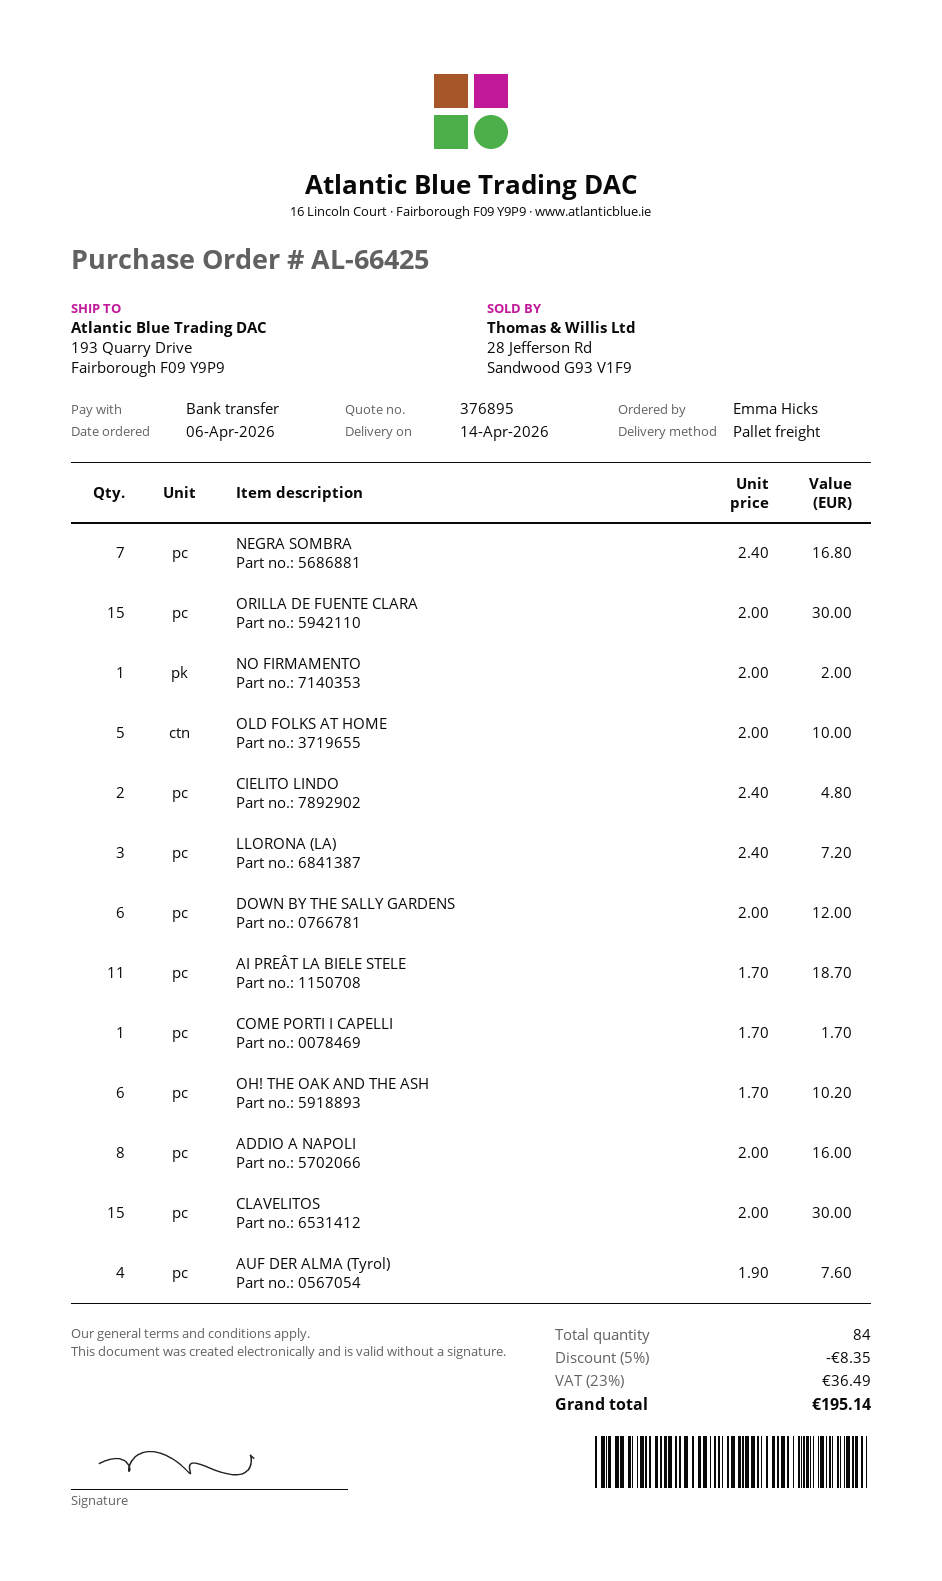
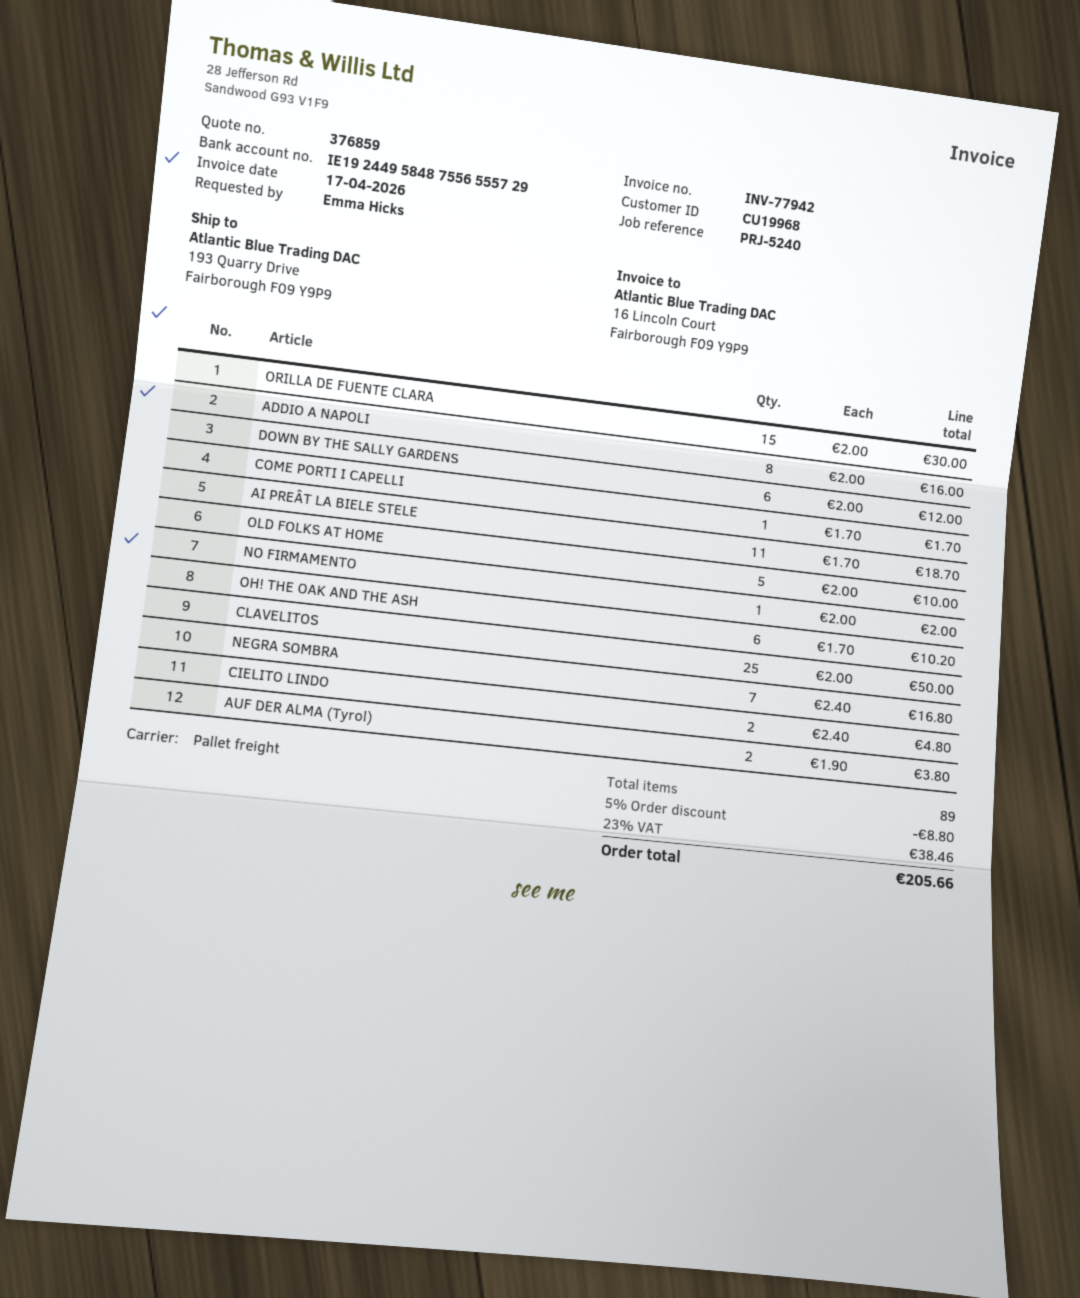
quote number: 376895 -> 376859
LLORONA (LA): 3 x 2.40 = 7.20 -> none
CLAVELITOS: 15 x 2.00 = 30.00 -> 25 x 2.00 = 50.00
AUF DER ALMA (Tyrol): 4 x 1.90 = 7.60 -> 2 x 1.90 = 3.80
total quantity: 84 -> 89
discount: 5% = 8.35 -> 5% = 8.80
tax: 23% = 36.49 -> 23% = 38.46
total: 195.14 -> 205.66

